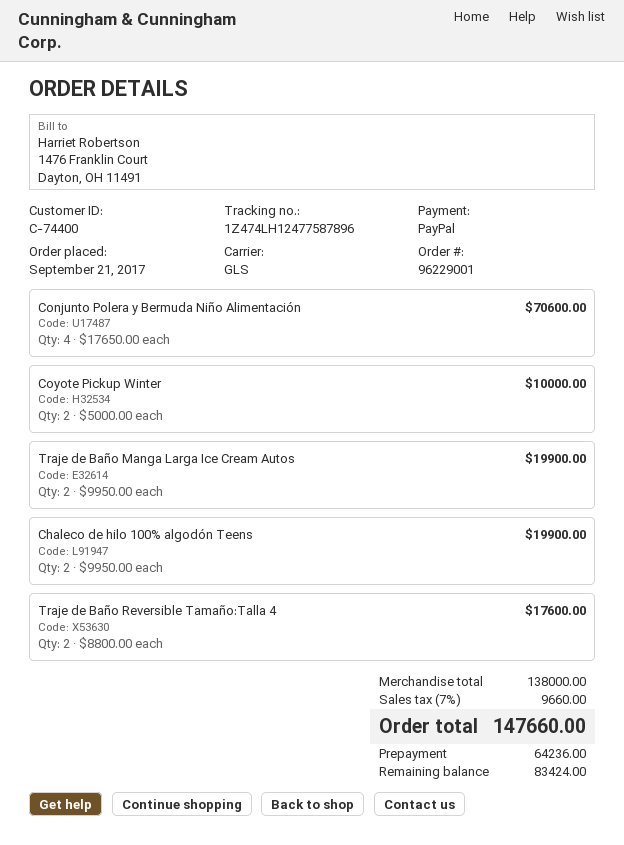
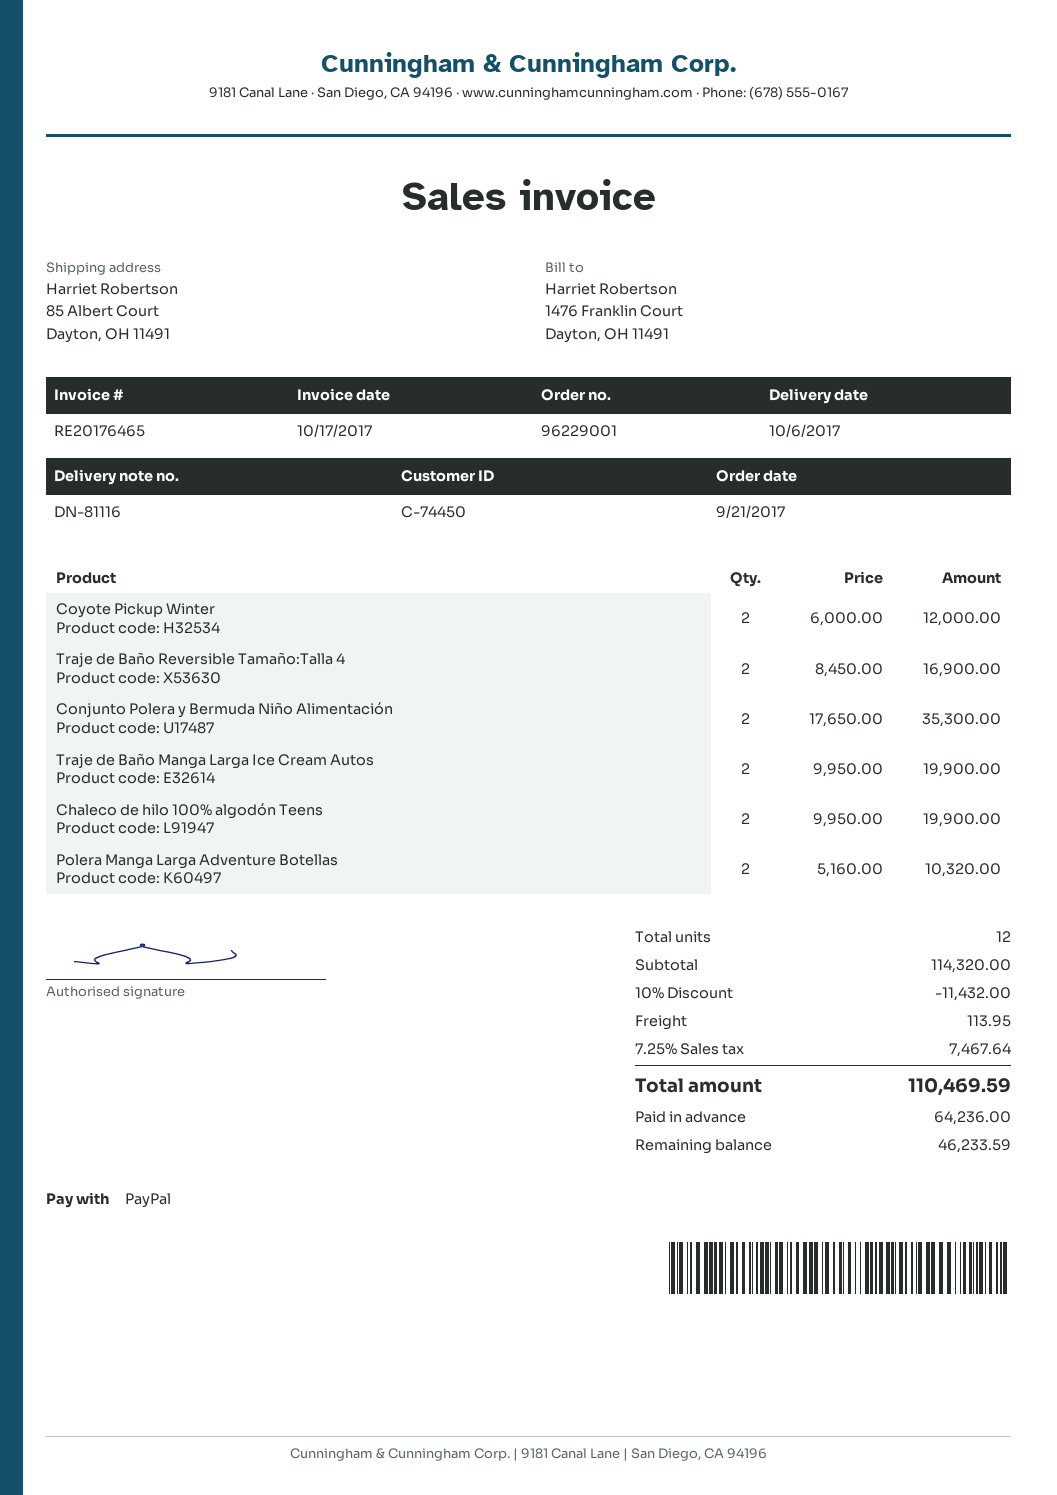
customer number: C-74400 -> C-74450
Conjunto Polera y Bermuda Niño Alimentación: 4 x 17650.00 = 70600.00 -> 2 x 17650.00 = 35300.00
Coyote Pickup Winter: 2 x 5000.00 = 10000.00 -> 2 x 6000.00 = 12000.00
Traje de Baño Reversible Tamaño:Talla 4: 2 x 8800.00 = 17600.00 -> 2 x 8450.00 = 16900.00
Polera Manga Larga Adventure Botellas: none -> 2 x 5160.00 = 10320.00
subtotal: 138000.00 -> 114320.00
discount: none -> 10% = 11432.00
shipping: none -> 113.95
tax: 7% = 9660.00 -> 7.25% = 7467.64
total: 147660.00 -> 110469.59
balance: 83424.00 -> 46233.59

